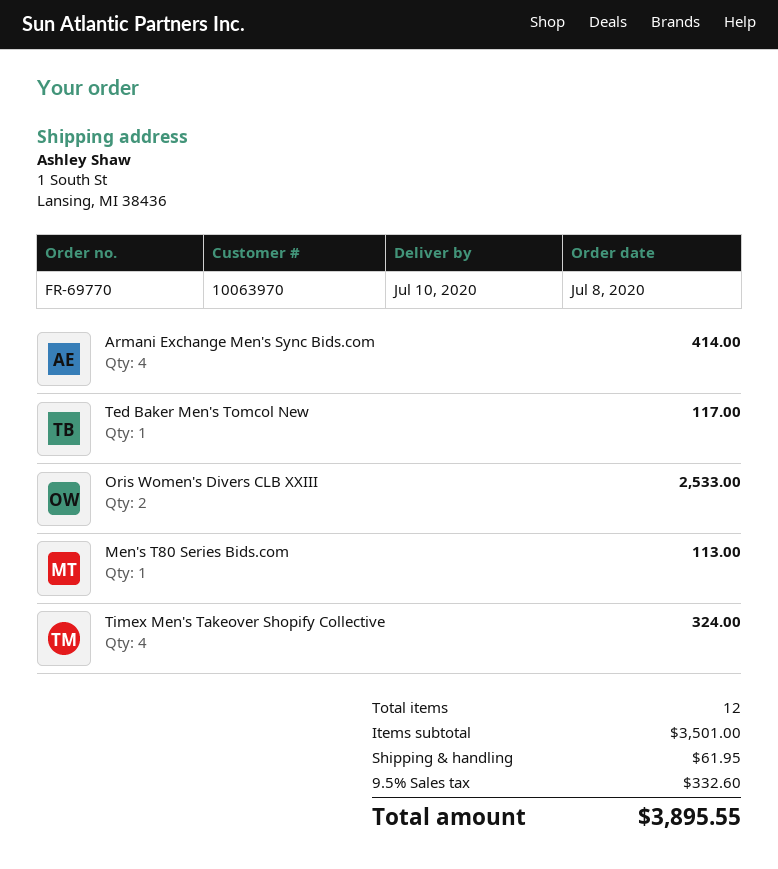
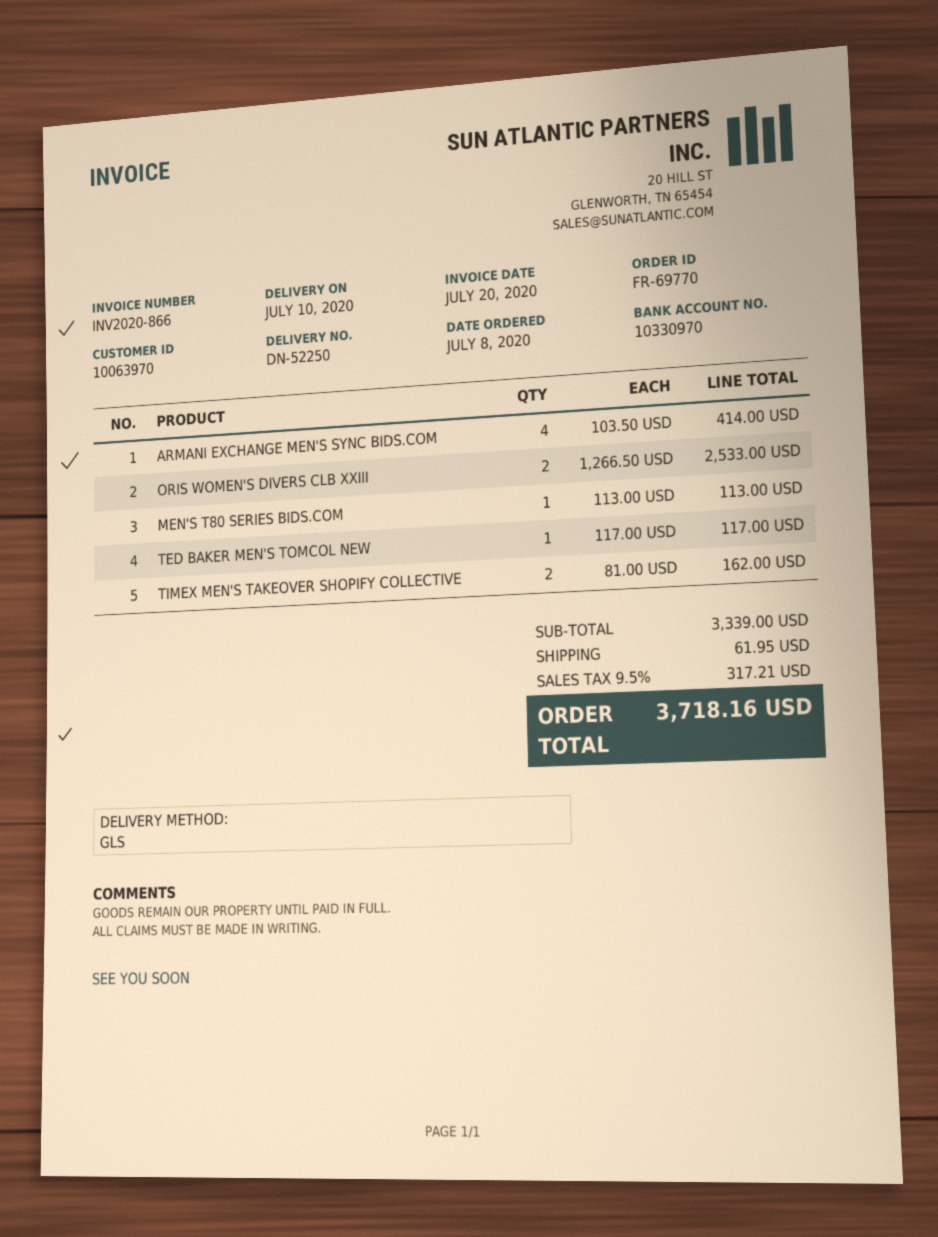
Timex Men's Takeover Shopify Collective: 4 for 324.00 -> 2 for 162.00
subtotal: 3501.00 -> 3339.00
tax: 9.5% = 332.60 -> 9.5% = 317.21
total: 3895.55 -> 3718.16

